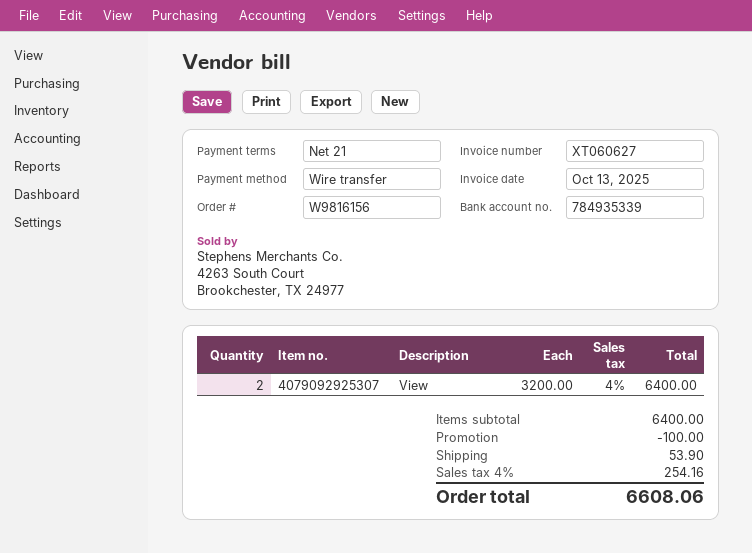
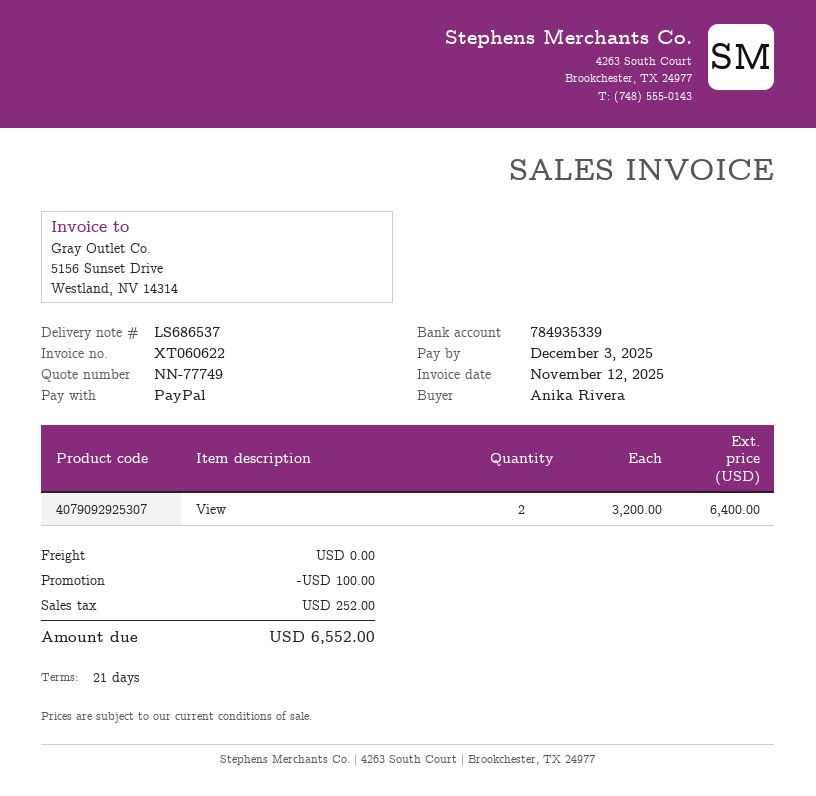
invoice number: XT060627 -> XT060622
invoice date: 2025-10-13 -> 2025-11-12
payment method: bank transfer -> PayPal
shipping: 53.90 -> 0.00
tax: 254.16 -> 252.00
total: 6608.06 -> 6552.00

